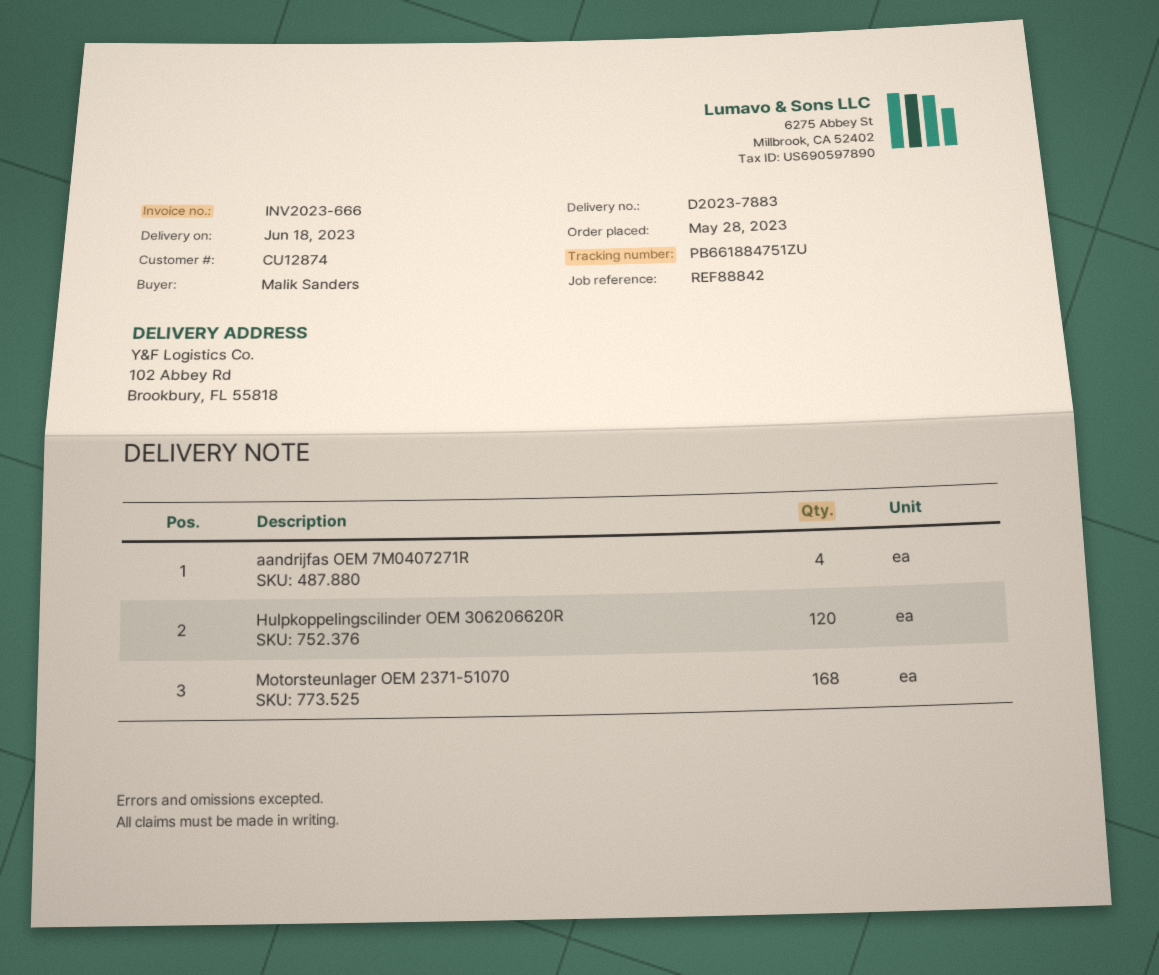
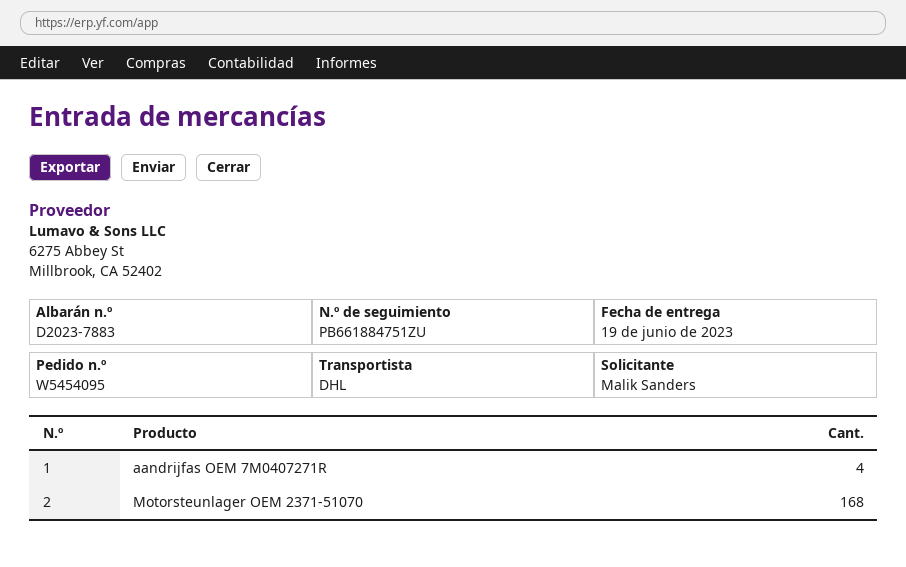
delivery date: 2023-06-18 -> 2023-06-19
Hulpkoppelingscilinder OEM 306206620R: 120 -> none

